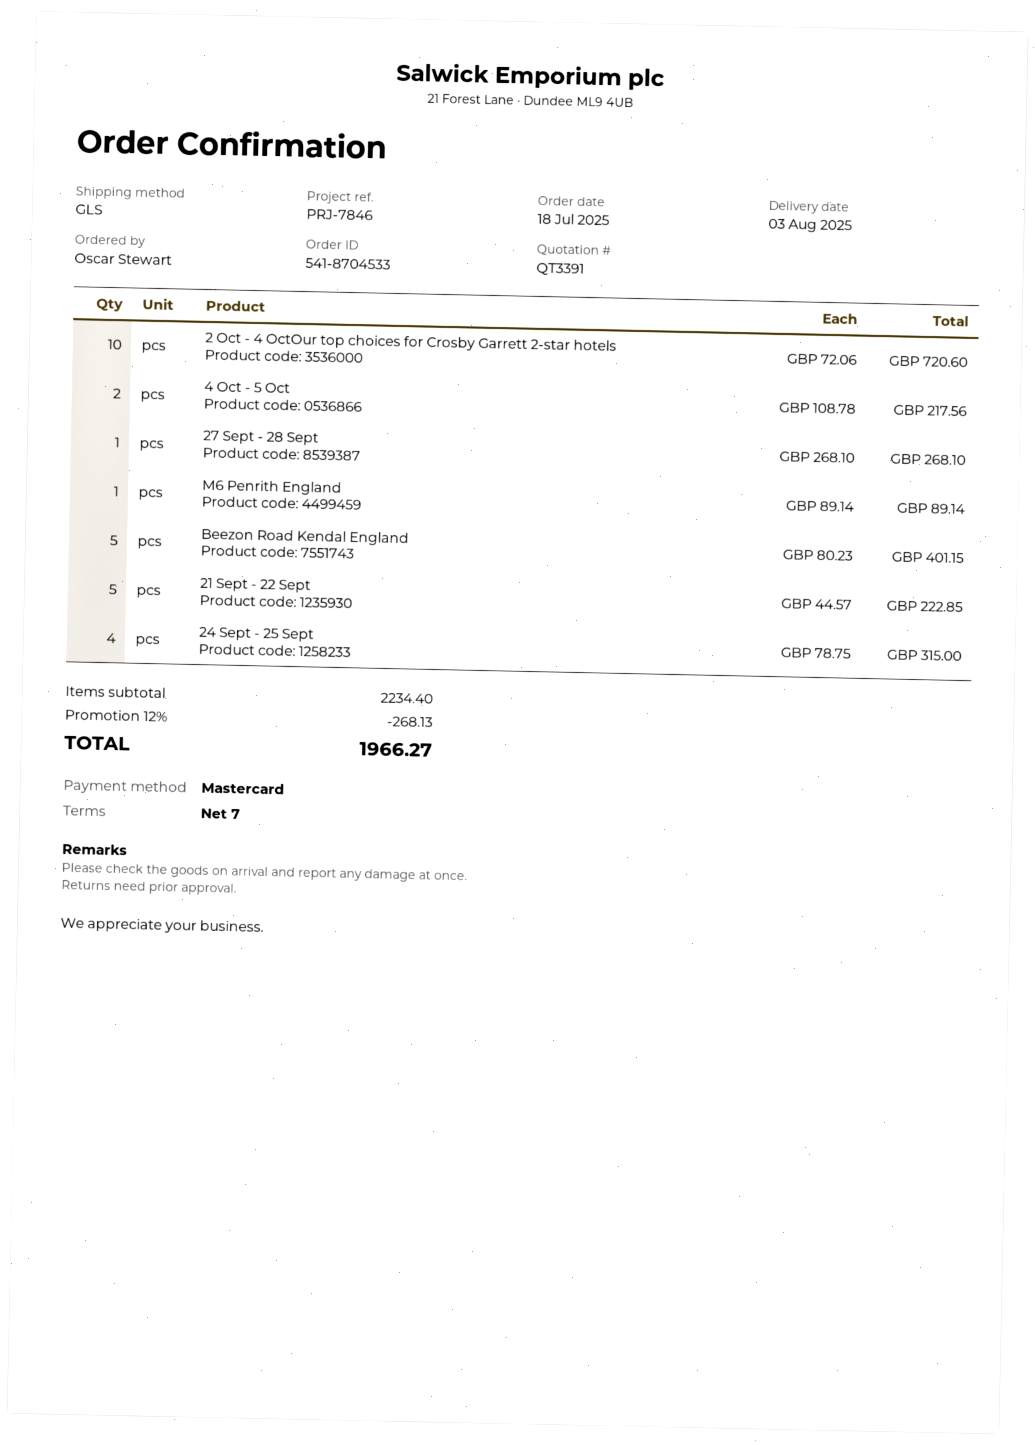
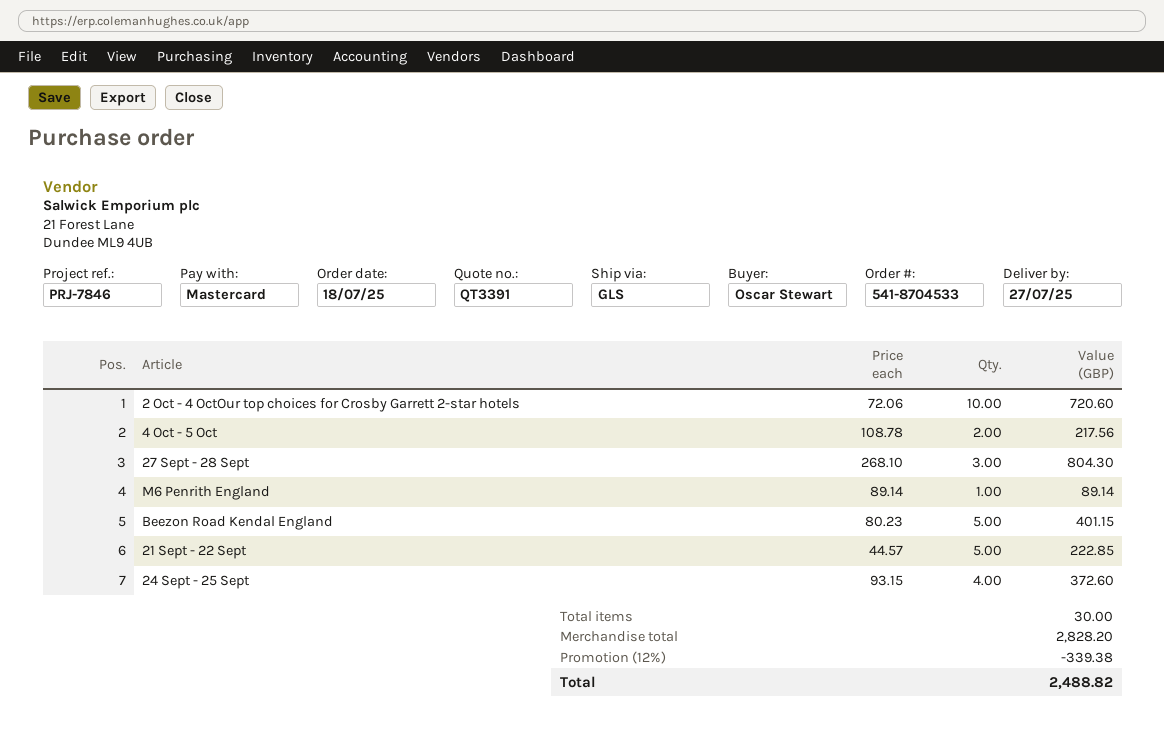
delivery date: 2025-08-03 -> 2025-07-27
27 Sept - 28 Sept: 1 x 268.10 = 268.10 -> 3 x 268.10 = 804.30
24 Sept - 25 Sept: 4 x 78.75 = 315.00 -> 4 x 93.15 = 372.60
subtotal: 2234.40 -> 2828.20
discount: 12% = 268.13 -> 12% = 339.38
total: 1966.27 -> 2488.82

